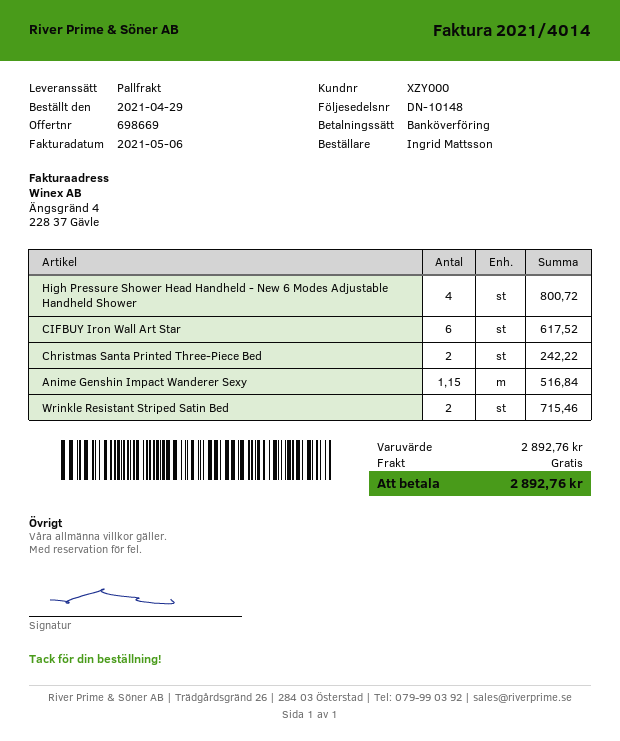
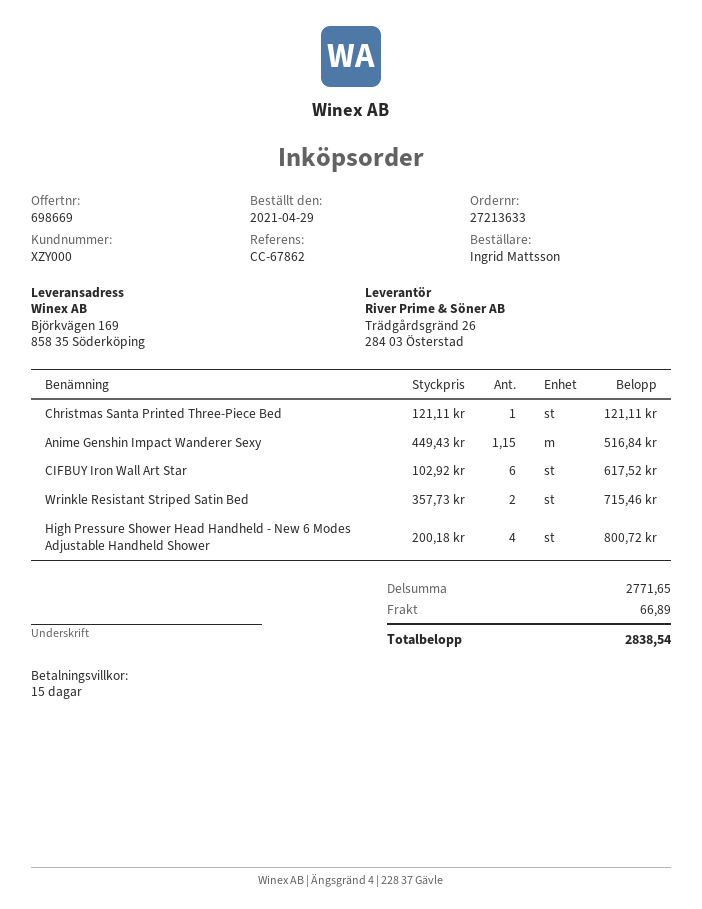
Christmas Santa Printed Three-Piece Bed: 2 for 242.22 -> 1 for 121.11
subtotal: 2892.76 -> 2771.65
shipping: 0.00 -> 66.89
total: 2892.76 -> 2838.54

